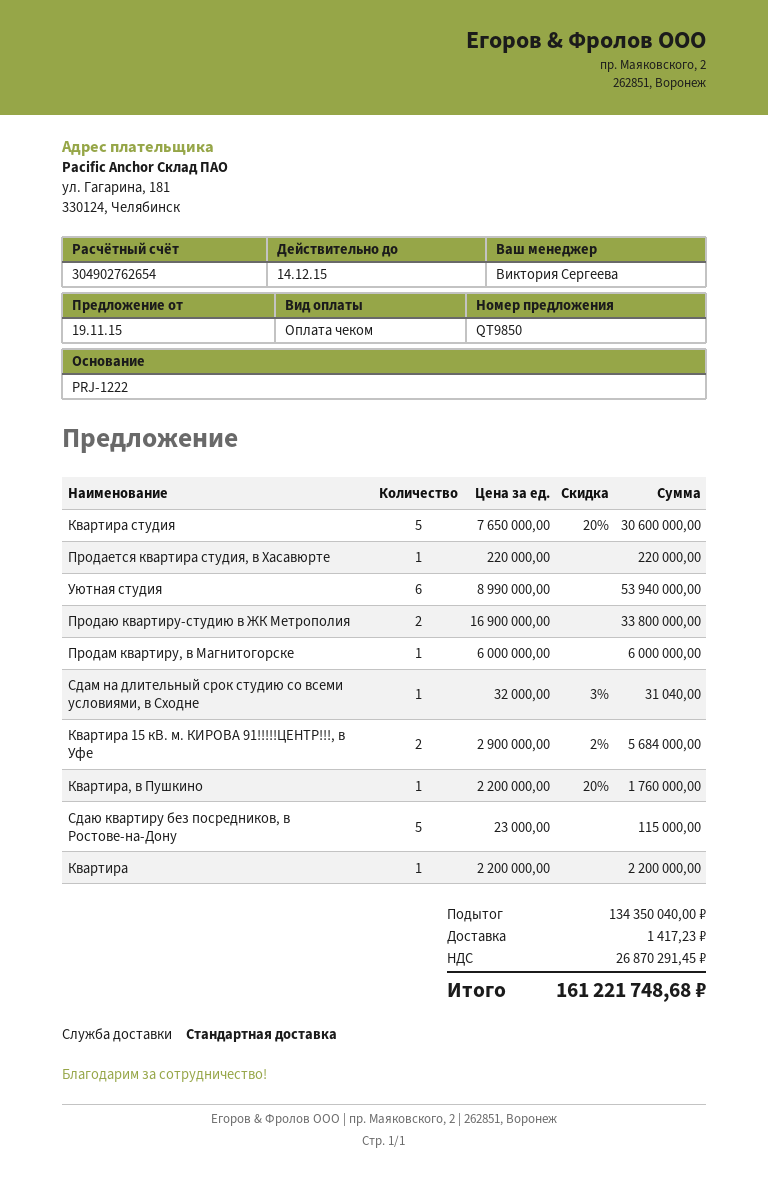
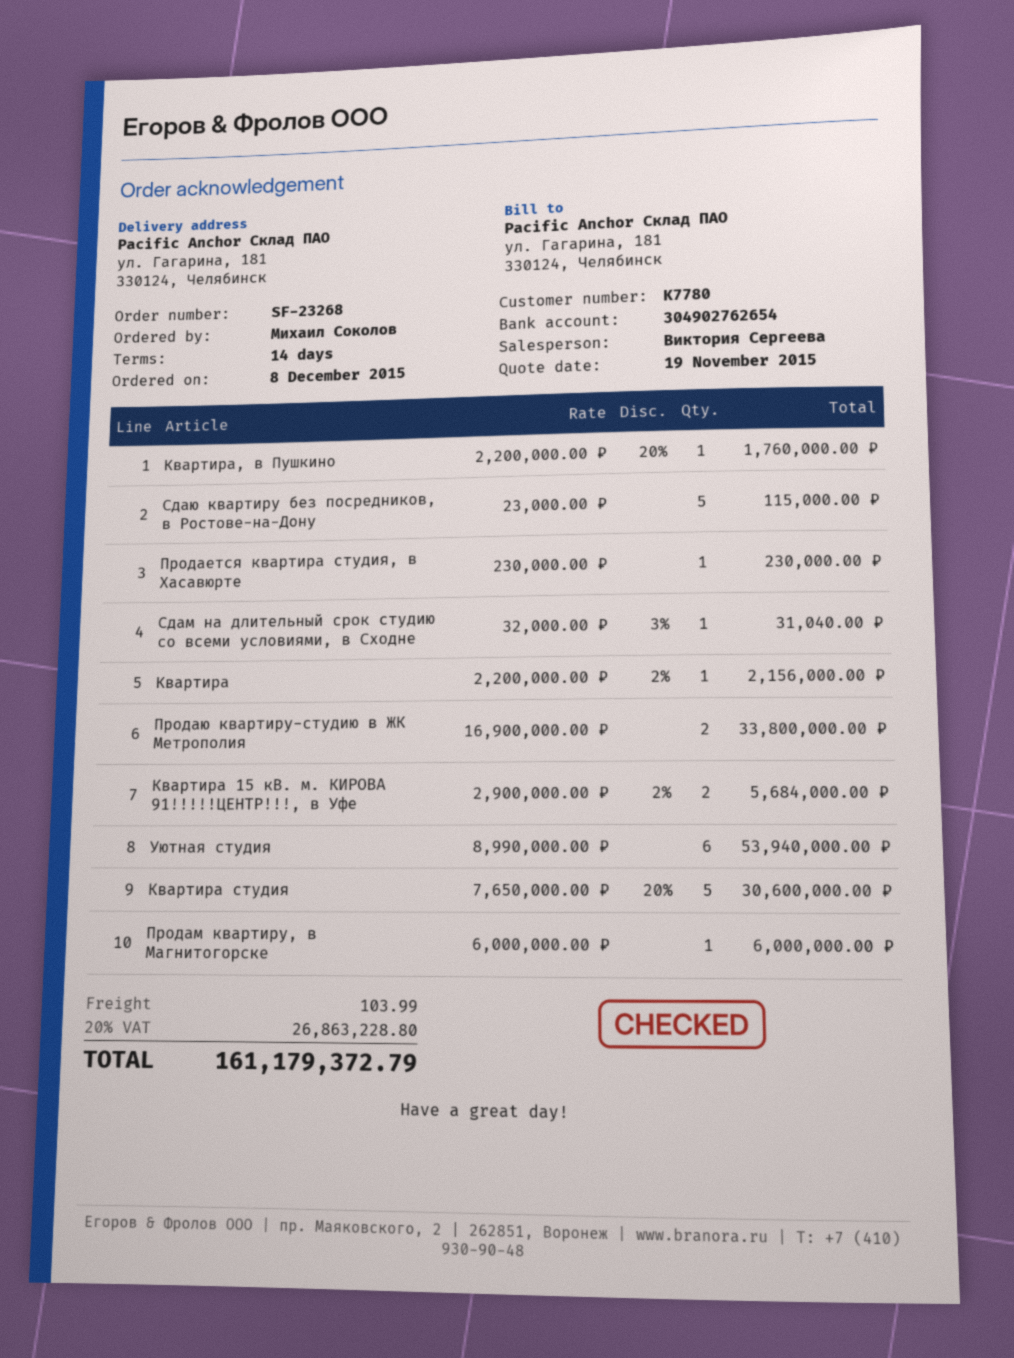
Продается квартира студия, в Хасавюрте: 1 x 220000.00 = 220000.00 -> 1 x 230000.00 = 230000.00
Квартира: 1 x 2200000.00 = 2200000.00 -> 1 x 2200000.00 - 2% = 2156000.00
shipping: 1417.23 -> 103.99
tax: 26870291.45 -> 26863228.80
total: 161221748.68 -> 161179372.79

